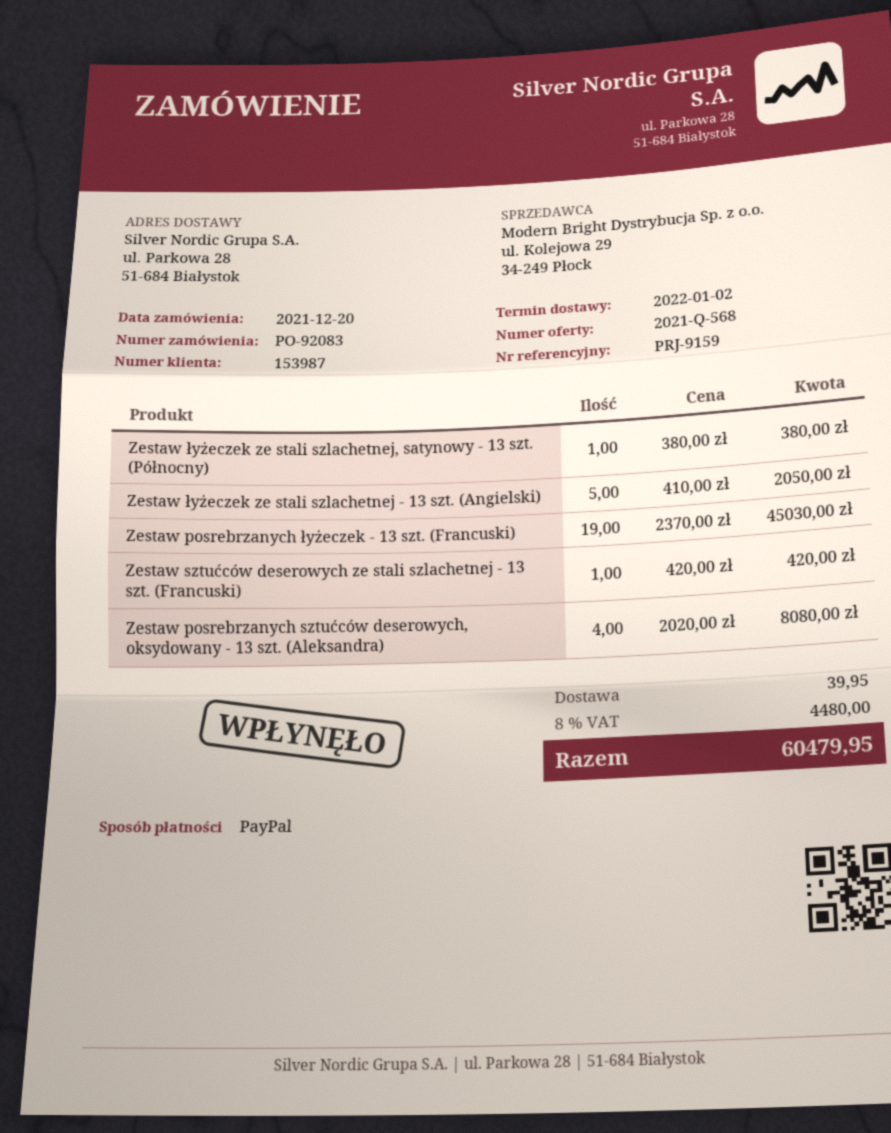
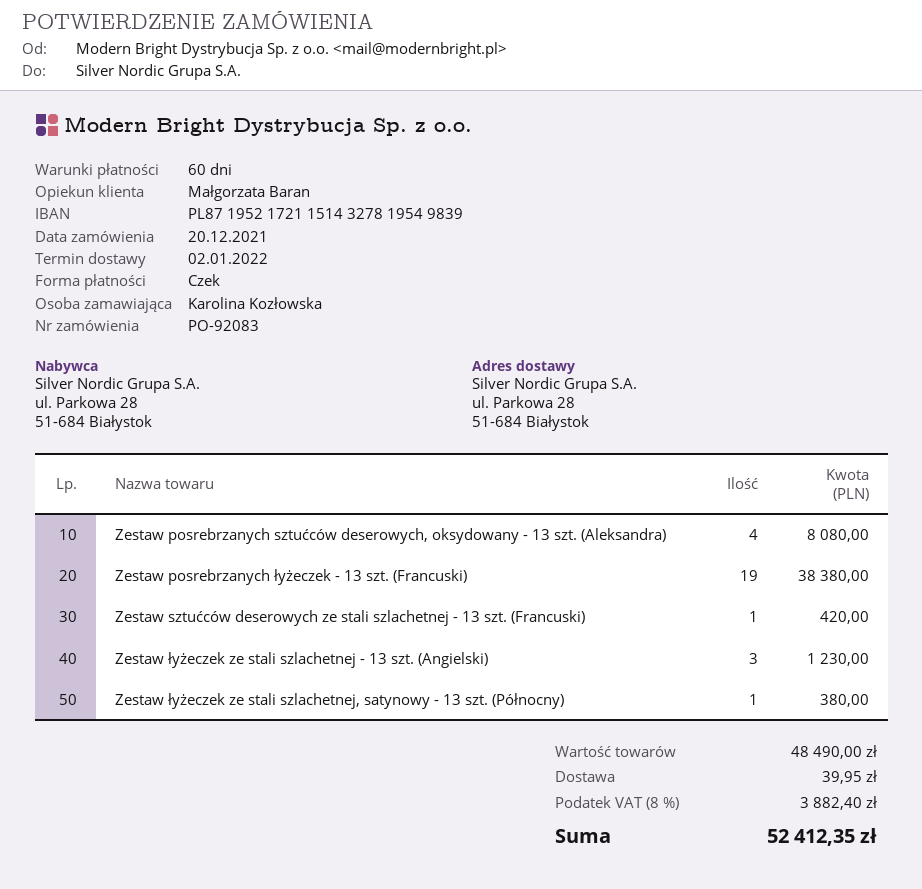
payment method: PayPal -> cheque
Zestaw łyżeczek ze stali szlachetnej - 13 szt. (Angielski): 5 for 2050.00 -> 3 for 1230.00
Zestaw posrebrzanych łyżeczek - 13 szt. (Francuski): 19 for 45030.00 -> 19 for 38380.00
tax: 8% = 4480.00 -> 8% = 3882.40
total: 60479.95 -> 52412.35

